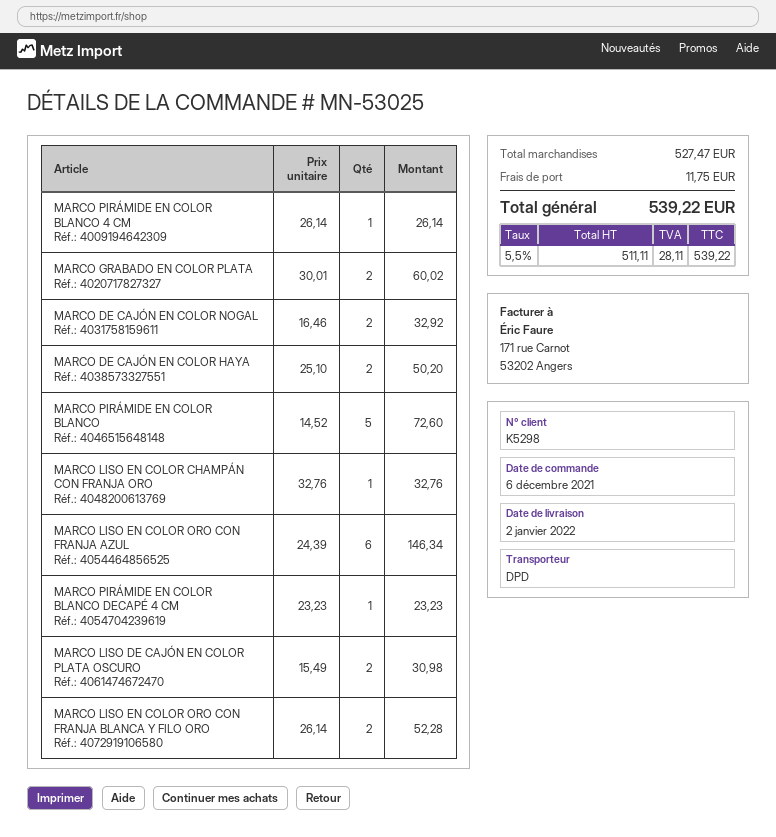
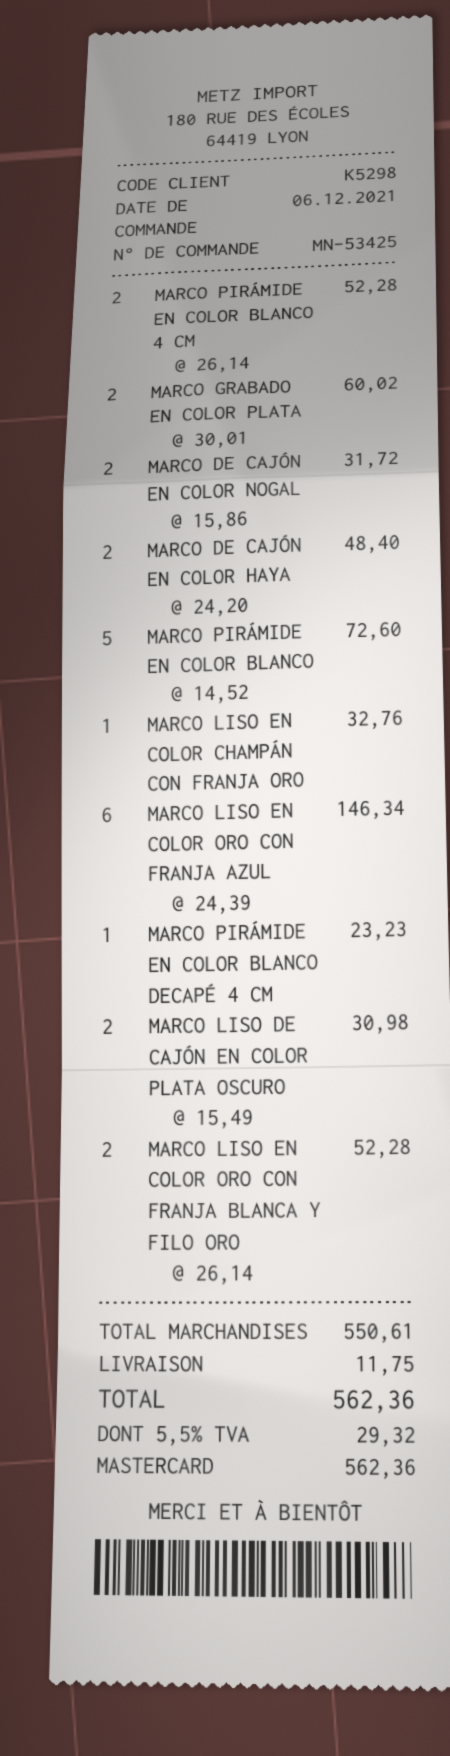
order number: MN-53025 -> MN-53425
MARCO PIRÁMIDE EN COLOR BLANCO 4 CM: 1 x 26.14 = 26.14 -> 2 x 26.14 = 52.28
MARCO DE CAJÓN EN COLOR NOGAL: 2 x 16.46 = 32.92 -> 2 x 15.86 = 31.72
MARCO DE CAJÓN EN COLOR HAYA: 2 x 25.10 = 50.20 -> 2 x 24.20 = 48.40
subtotal: 527.47 -> 550.61
tax: 5.5% = 28.11 -> 5.5% = 29.32
total: 539.22 -> 562.36

